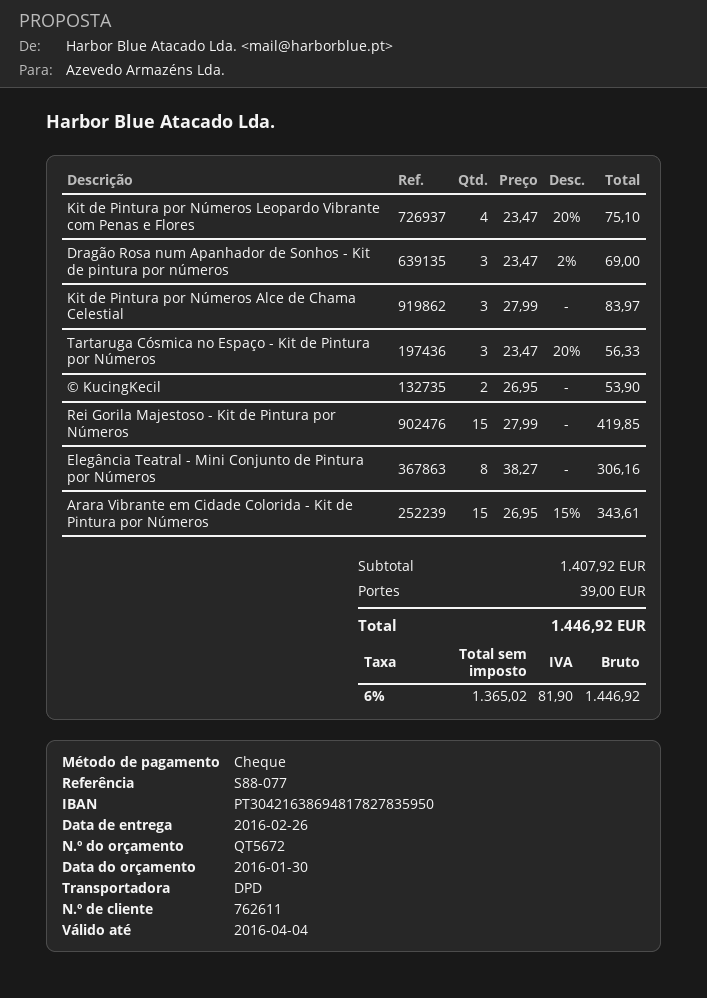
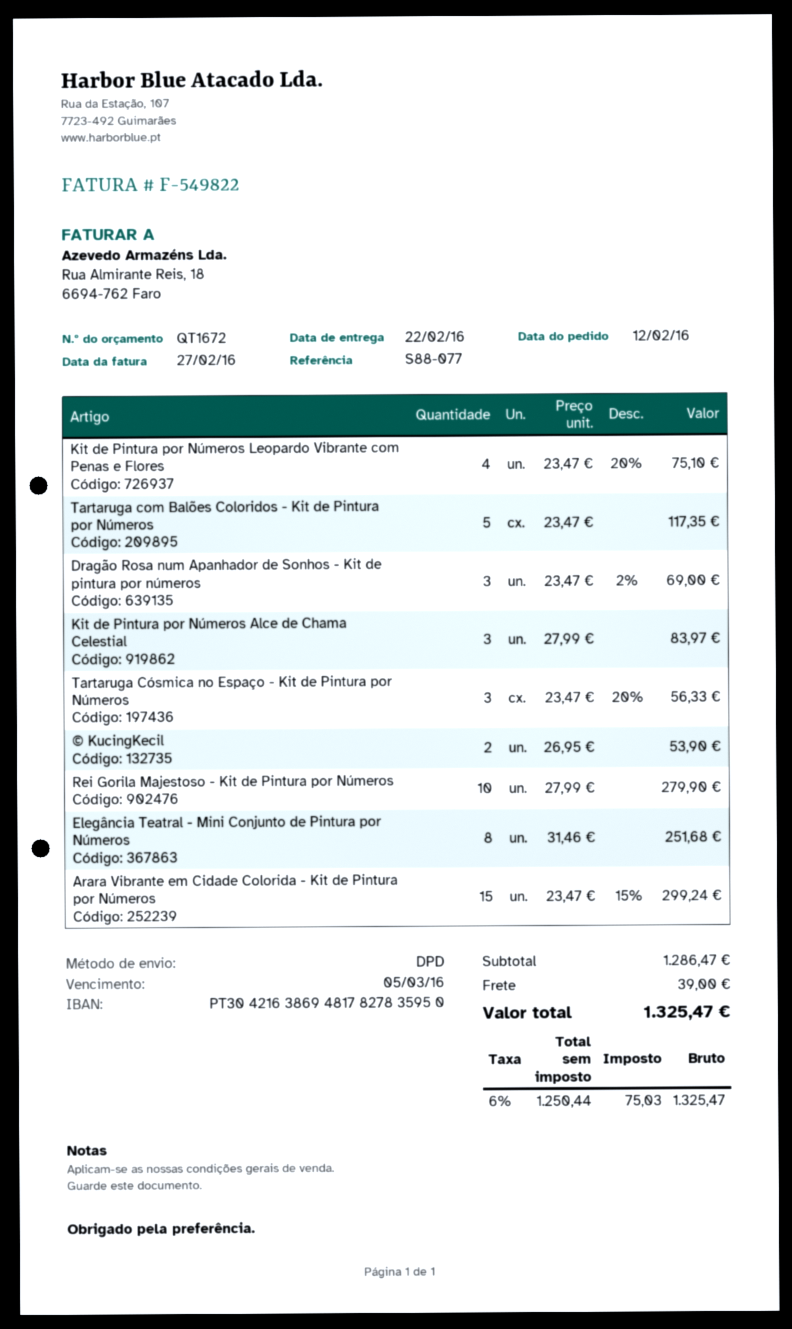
quote number: QT5672 -> QT1672
delivery date: 2016-02-26 -> 2016-02-22
Rei Gorila Majestoso - Kit de Pintura por Números: 15 x 27.99 = 419.85 -> 10 x 27.99 = 279.90
Elegância Teatral - Mini Conjunto de Pintura por Números: 8 x 38.27 = 306.16 -> 8 x 31.46 = 251.68
Arara Vibrante em Cidade Colorida - Kit de Pintura por Números: 15 x 26.95 - 15% = 343.61 -> 15 x 23.47 - 15% = 299.24
Tartaruga com Balões Coloridos - Kit de Pintura por Números: none -> 5 x 23.47 = 117.35
subtotal: 1407.92 -> 1286.47
net: 1365.02 -> 1250.44
tax: 6% = 81.90 -> 6% = 75.03
total: 1446.92 -> 1325.47

